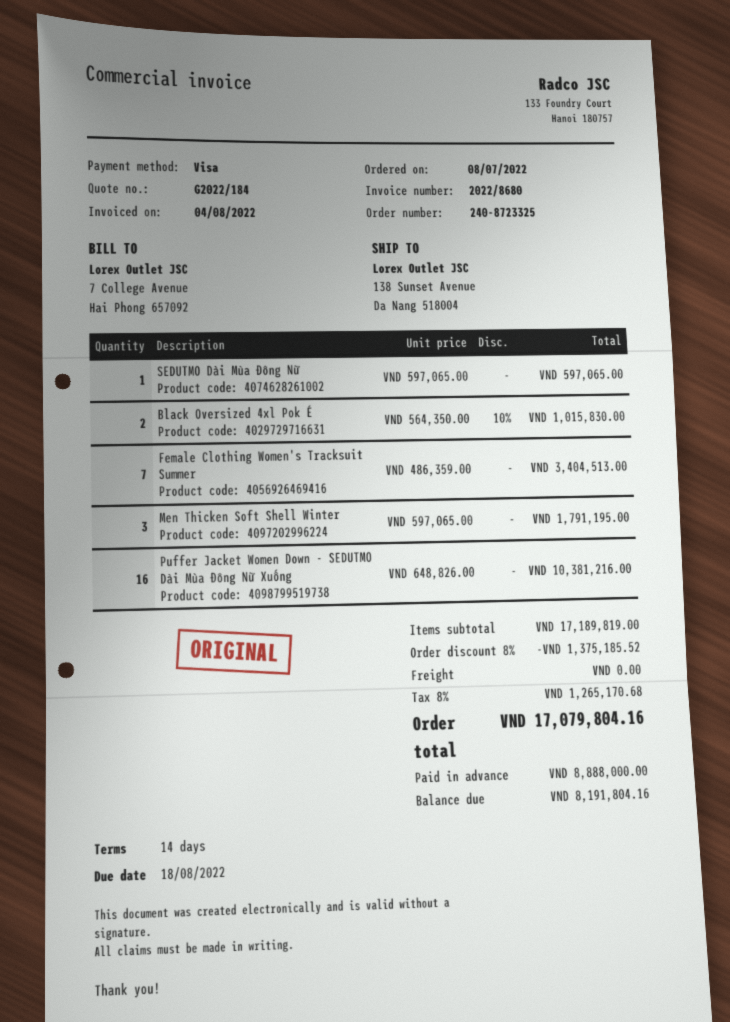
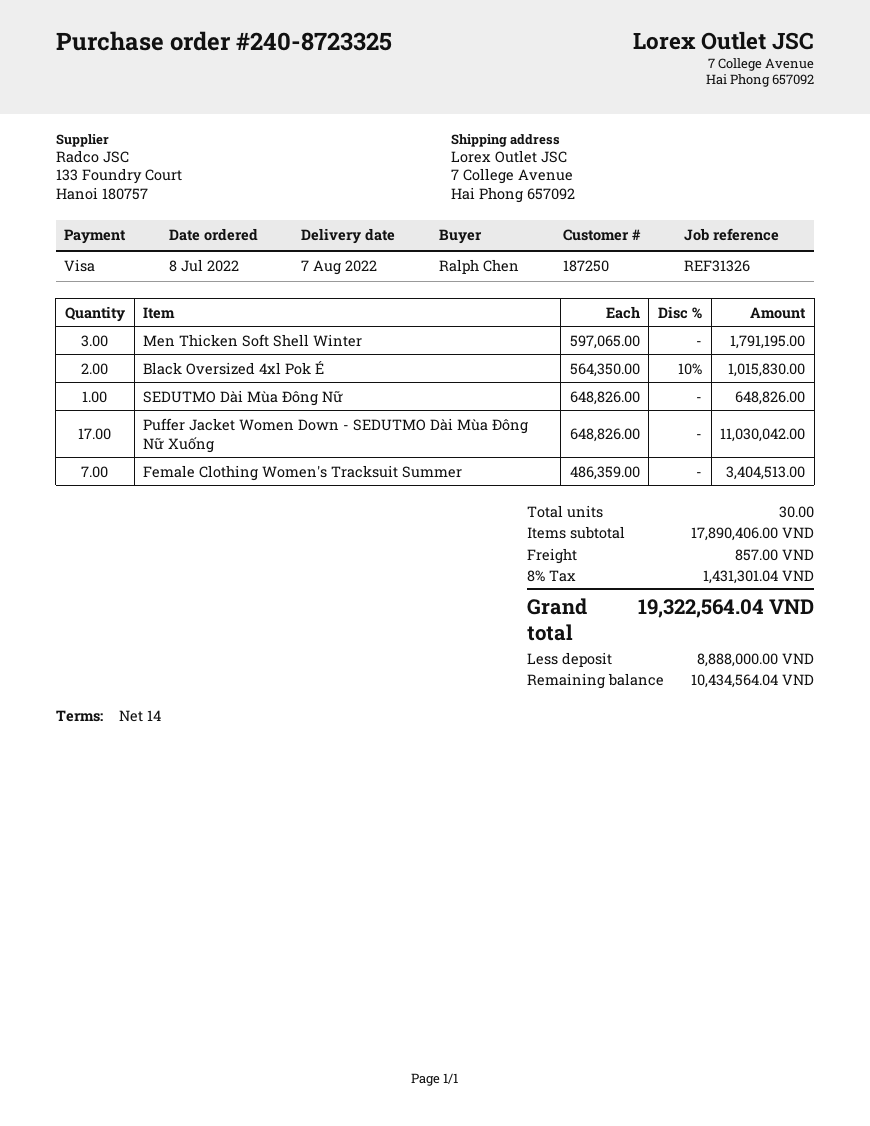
ship to: 138 Sunset Avenue, Da Nang 518004 -> 7 College Avenue, Hai Phong 657092
SEDUTMO Dài Mùa Đông Nữ: 1 x 597065.00 = 597065.00 -> 1 x 648826.00 = 648826.00
Puffer Jacket Women Down - SEDUTMO Dài Mùa Đông Nữ Xuống: 16 x 648826.00 = 10381216.00 -> 17 x 648826.00 = 11030042.00
subtotal: 17189819.00 -> 17890406.00
discount: 8% = 1375185.52 -> none
shipping: 0.00 -> 857.00
tax: 8% = 1265170.68 -> 8% = 1431301.04
total: 17079804.16 -> 19322564.04
balance: 8191804.16 -> 10434564.04

